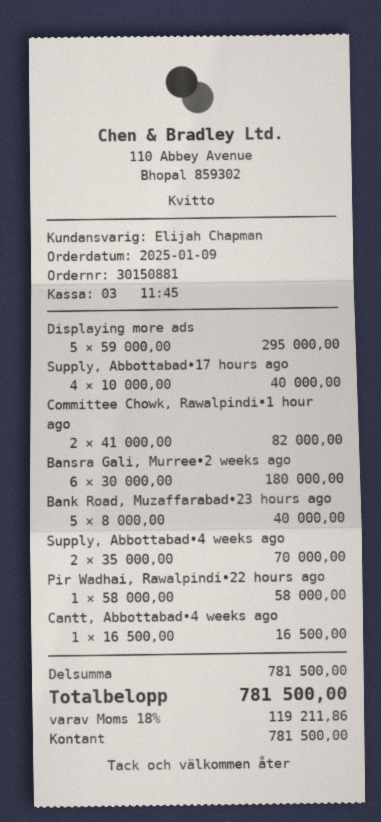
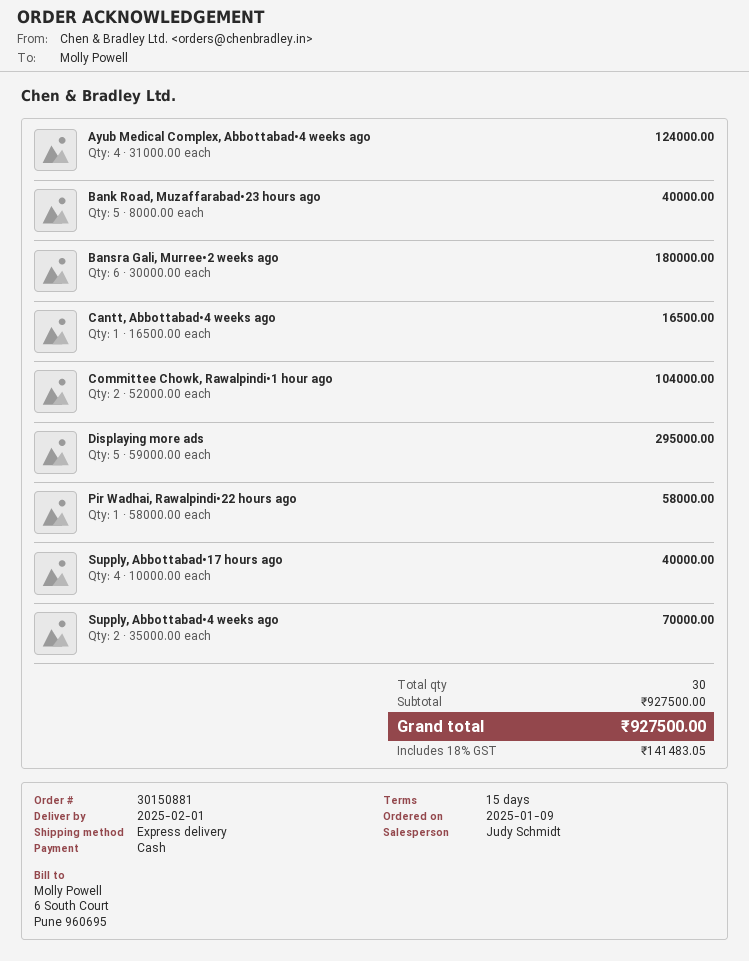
sales rep: Elijah Chapman -> Judy Schmidt
Committee Chowk, Rawalpindi•1 hour ago: 2 x 41000.00 = 82000.00 -> 2 x 52000.00 = 104000.00
Ayub Medical Complex, Abbottabad•4 weeks ago: none -> 4 x 31000.00 = 124000.00
subtotal: 781500.00 -> 927500.00
tax: 18% = 119211.86 -> 18% = 141483.05
total: 781500.00 -> 927500.00

